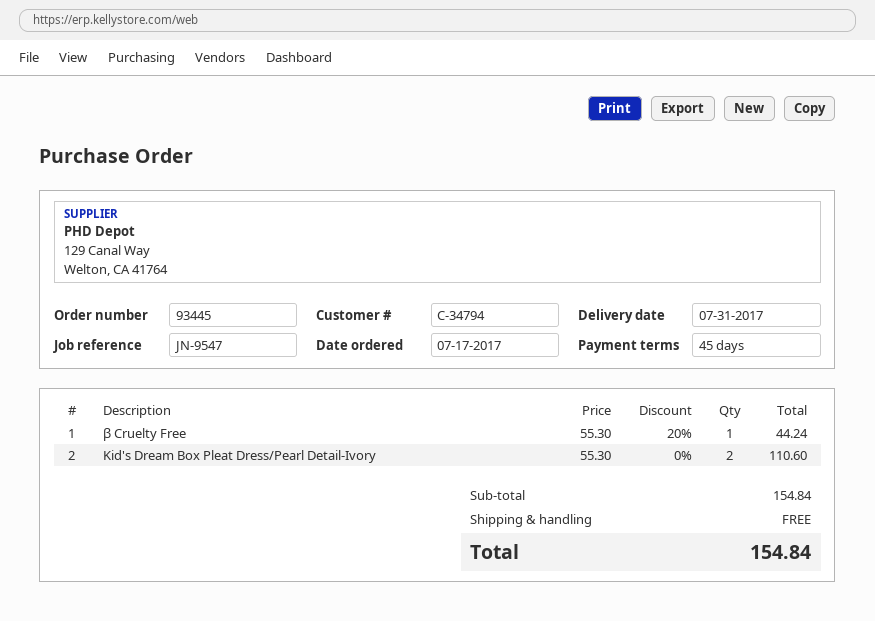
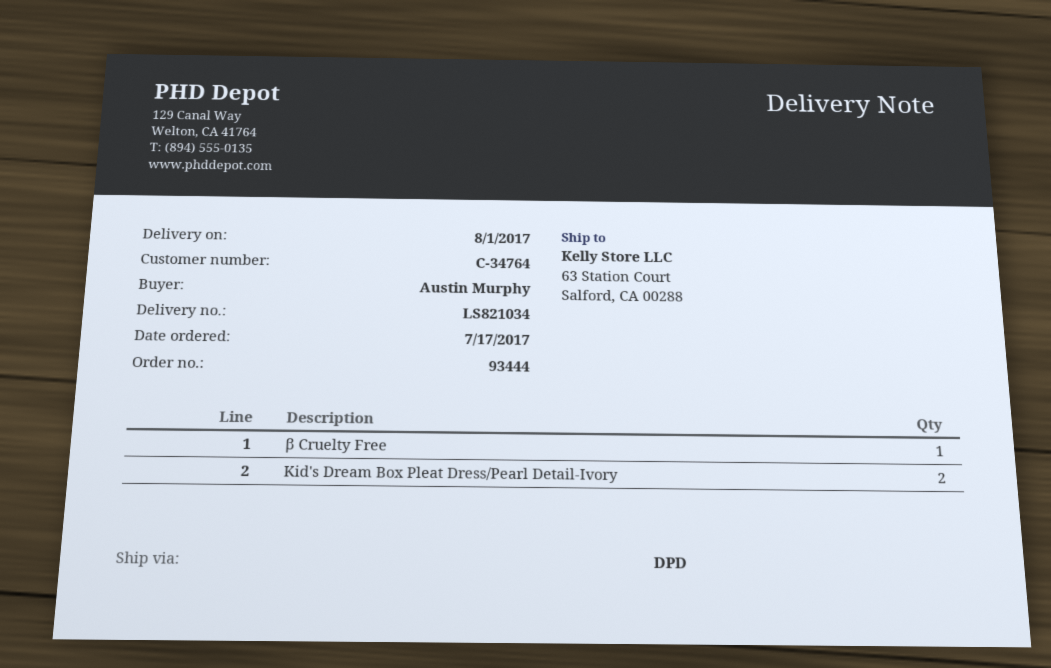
order number: 93445 -> 93444
delivery date: 2017-07-31 -> 2017-08-01
customer number: C-34794 -> C-34764

